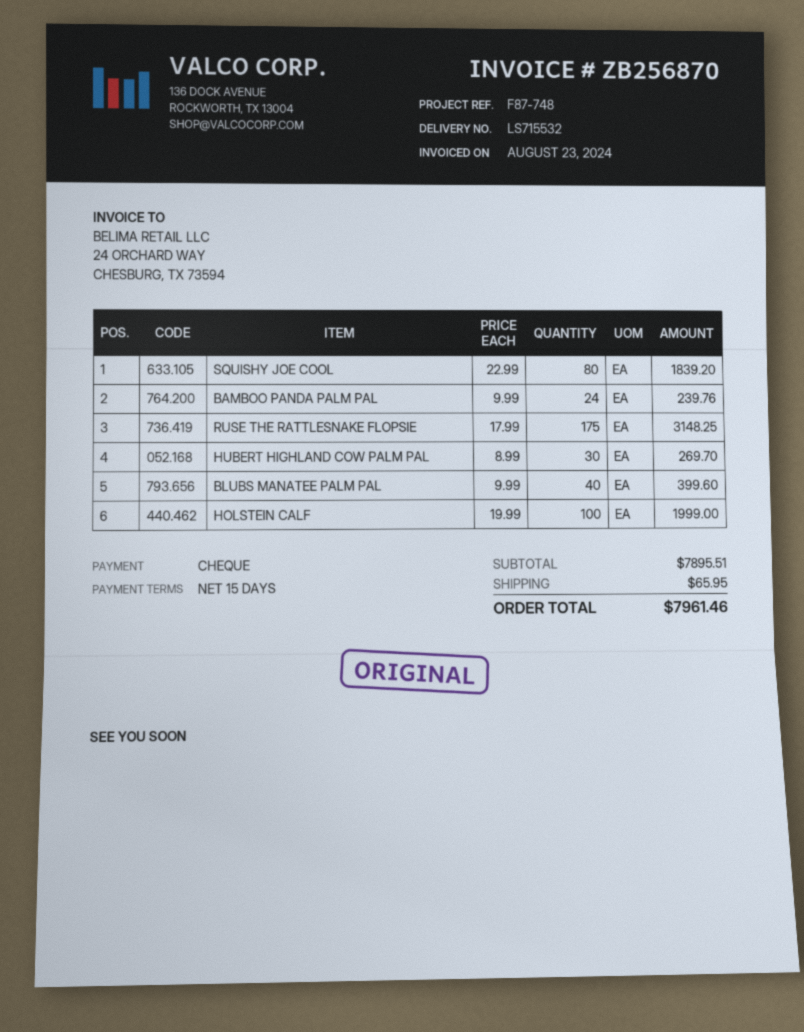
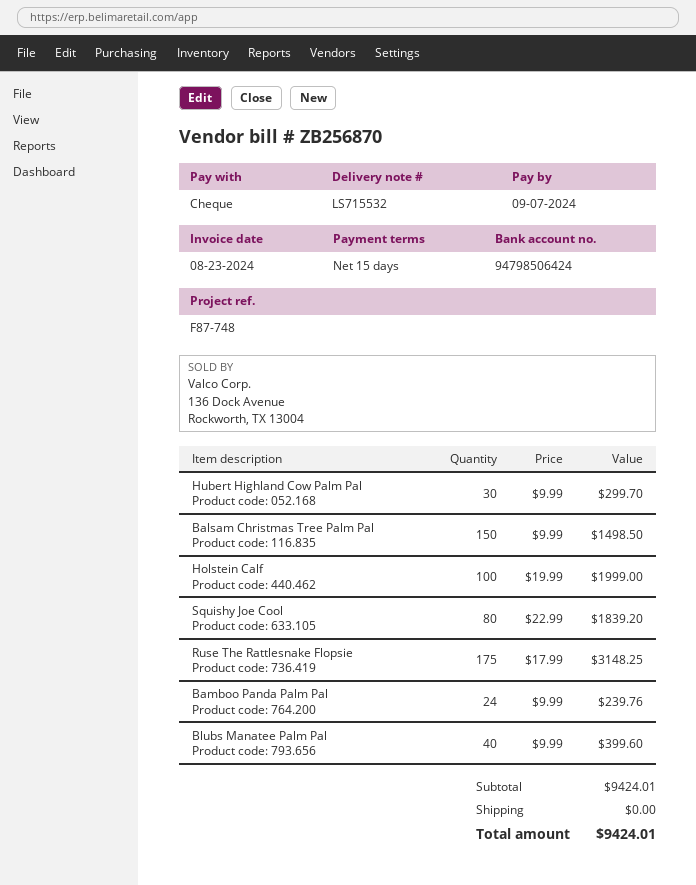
HUBERT HIGHLAND COW PALM PAL: 30 x 8.99 = 269.70 -> 30 x 9.99 = 299.70
Balsam Christmas Tree Palm Pal: none -> 150 x 9.99 = 1498.50
subtotal: 7895.51 -> 9424.01
shipping: 65.95 -> 0.00
total: 7961.46 -> 9424.01

